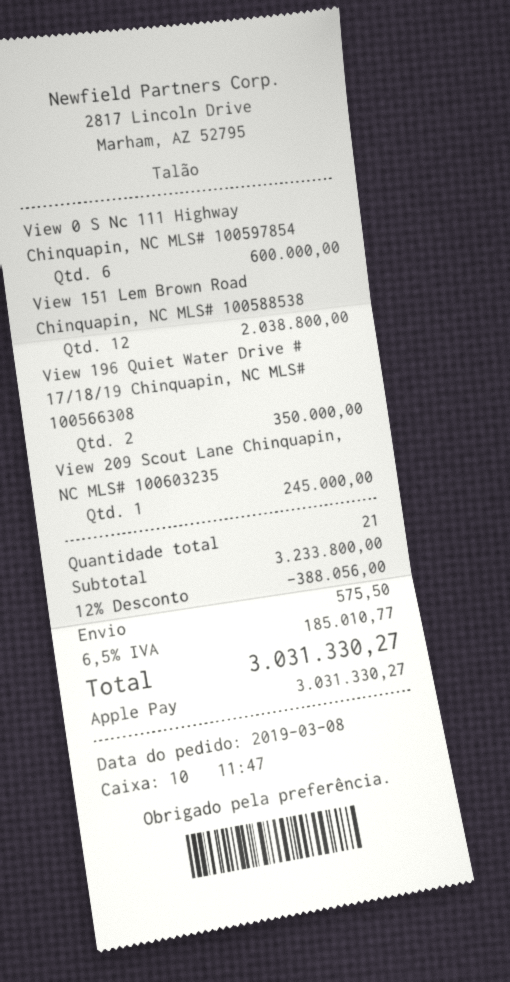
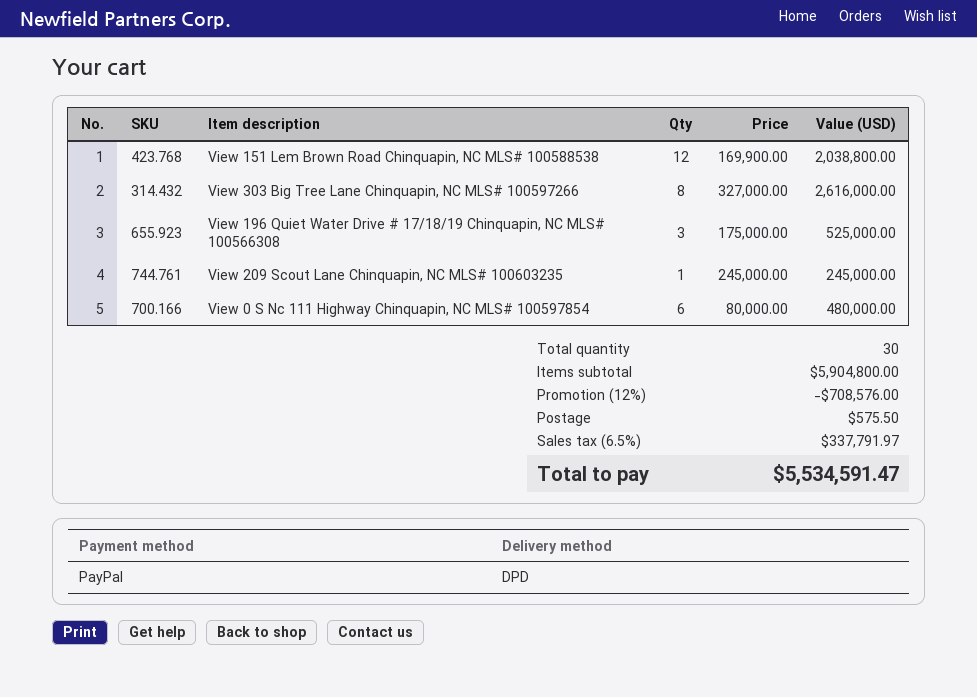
payment method: Apple Pay -> PayPal
View 0 S Nc 111 Highway Chinquapin, NC MLS# 100597854: 6 for 600000.00 -> 6 for 480000.00
View 196 Quiet Water Drive # 17/18/19 Chinquapin, NC MLS# 100566308: 2 for 350000.00 -> 3 for 525000.00
View 303 Big Tree Lane Chinquapin, NC MLS# 100597266: none -> 8 for 2616000.00
total quantity: 21 -> 30
subtotal: 3233800.00 -> 5904800.00
discount: 12% = 388056.00 -> 12% = 708576.00
tax: 6.5% = 185010.77 -> 6.5% = 337791.97
total: 3031330.27 -> 5534591.47

